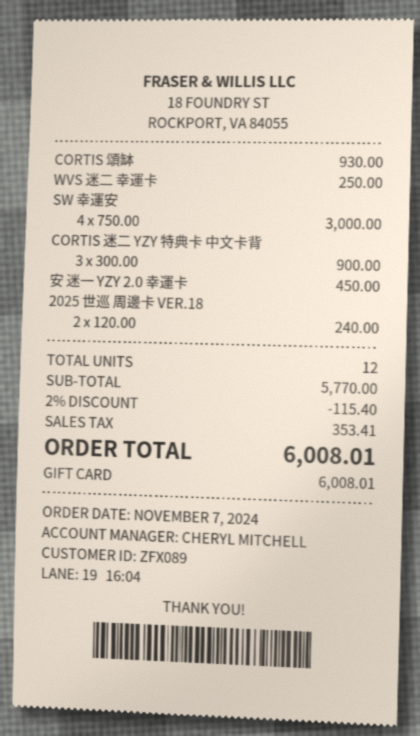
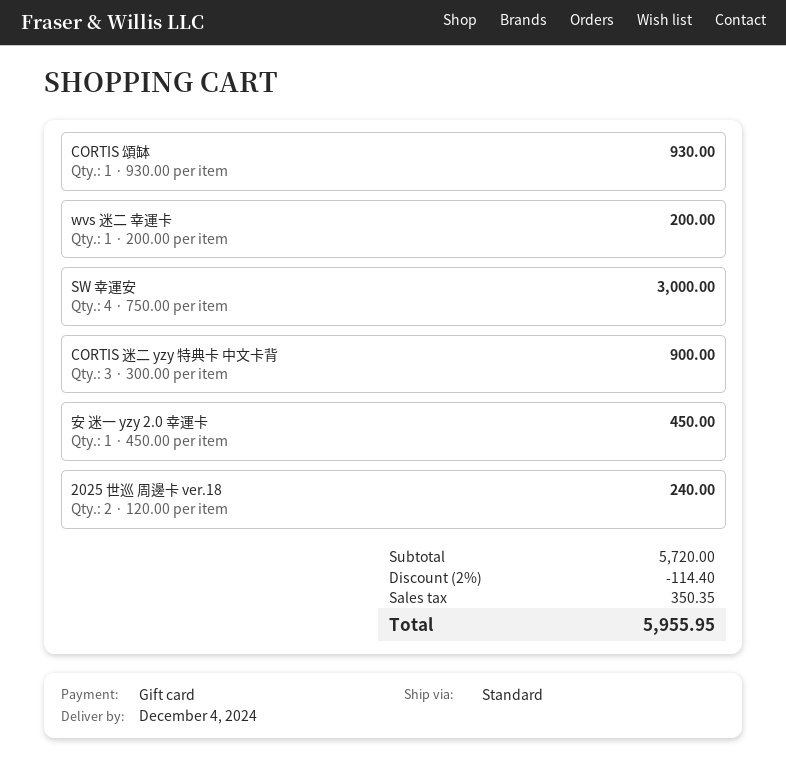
WVS 迷二 幸運卡: 1 x 250.00 = 250.00 -> 1 x 200.00 = 200.00
subtotal: 5770.00 -> 5720.00
discount: 2% = 115.40 -> 2% = 114.40
tax: 353.41 -> 350.35
total: 6008.01 -> 5955.95

